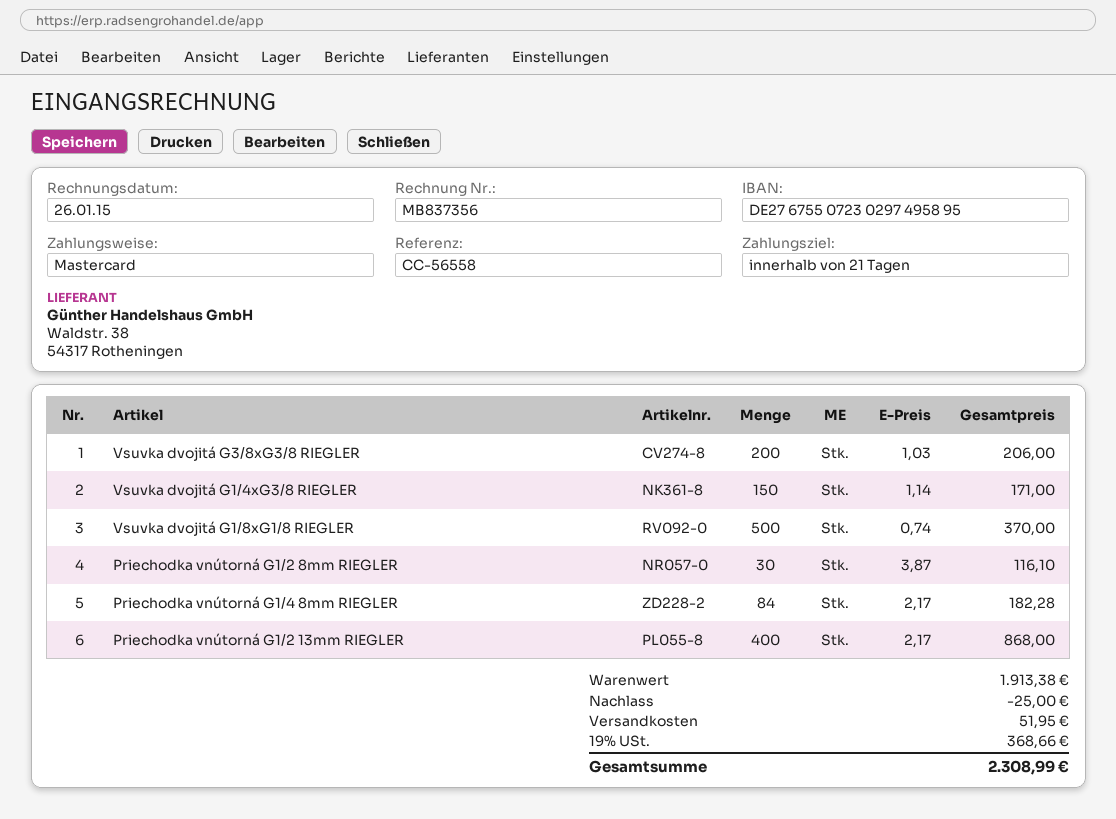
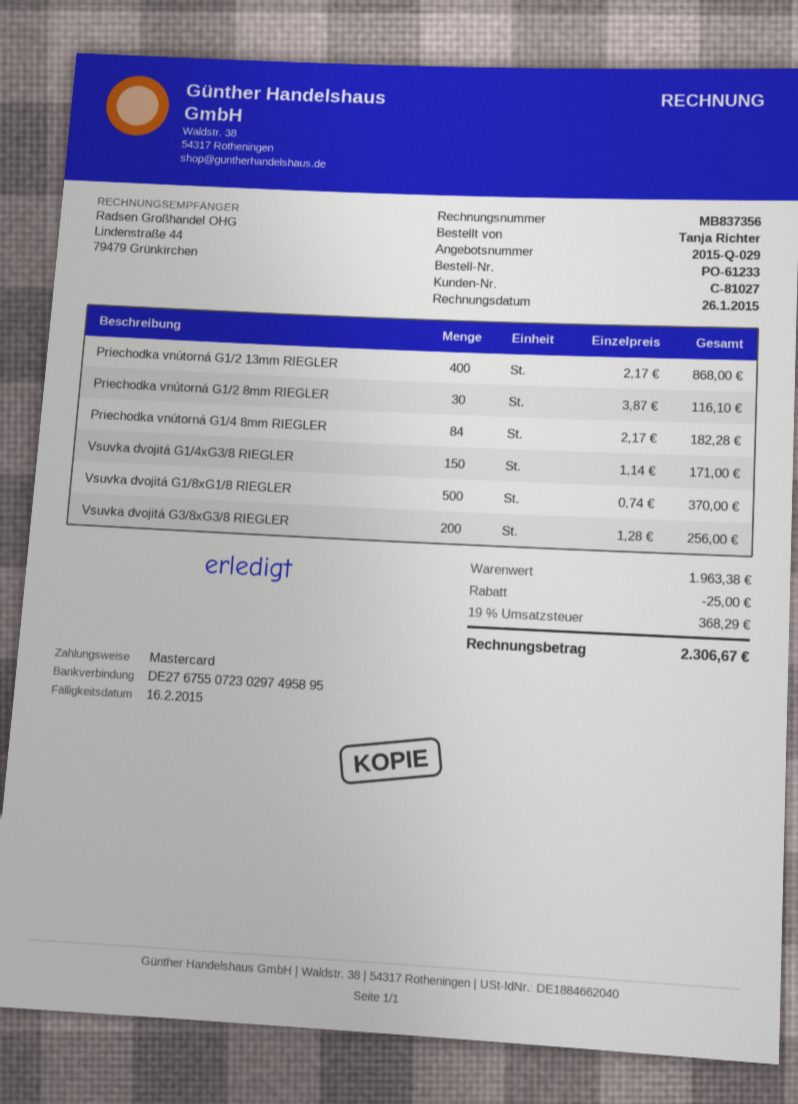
Vsuvka dvojitá G3/8xG3/8 RIEGLER: 200 x 1.03 = 206.00 -> 200 x 1.28 = 256.00
subtotal: 1913.38 -> 1963.38
shipping: 51.95 -> none
tax: 19% = 368.66 -> 19% = 368.29
total: 2308.99 -> 2306.67

